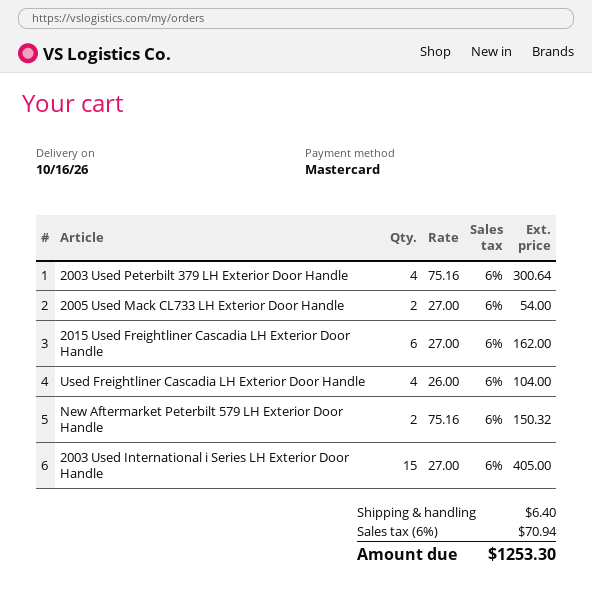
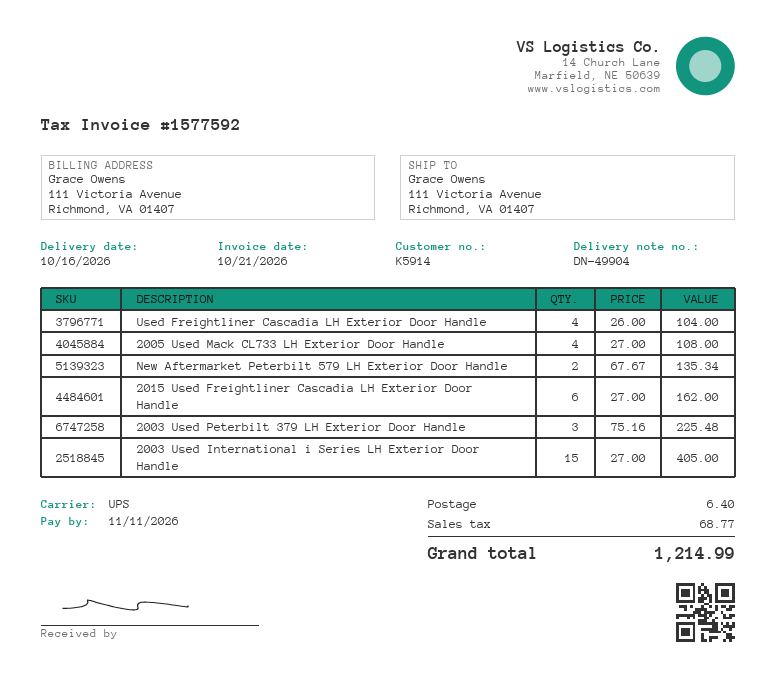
2003 Used Peterbilt 379 LH Exterior Door Handle: 4 x 75.16 = 300.64 -> 3 x 75.16 = 225.48
2005 Used Mack CL733 LH Exterior Door Handle: 2 x 27.00 = 54.00 -> 4 x 27.00 = 108.00
New Aftermarket Peterbilt 579 LH Exterior Door Handle: 2 x 75.16 = 150.32 -> 2 x 67.67 = 135.34
tax: 70.94 -> 68.77
total: 1253.30 -> 1214.99

